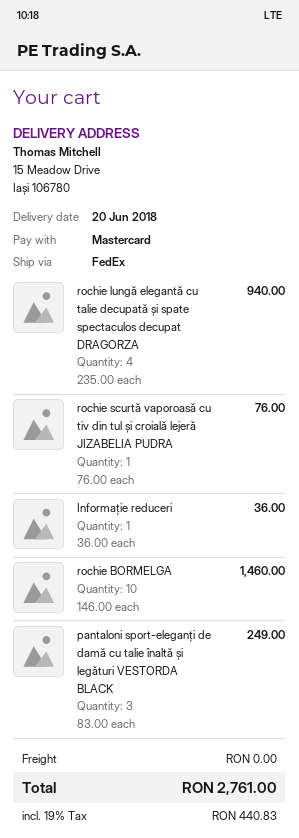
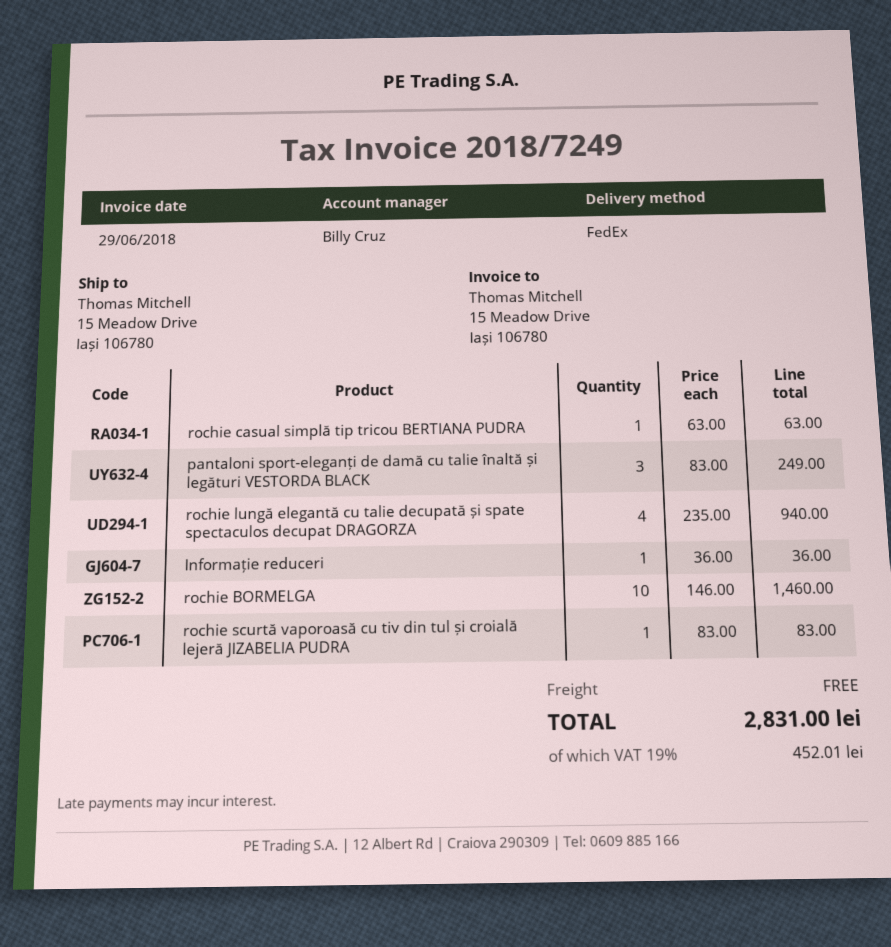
rochie scurtă vaporoasă cu tiv din tul și croială lejeră JIZABELIA PUDRA: 1 x 76.00 = 76.00 -> 1 x 83.00 = 83.00
rochie casual simplă tip tricou BERTIANA PUDRA: none -> 1 x 63.00 = 63.00
tax: 19% = 440.83 -> 19% = 452.01
total: 2761.00 -> 2831.00

